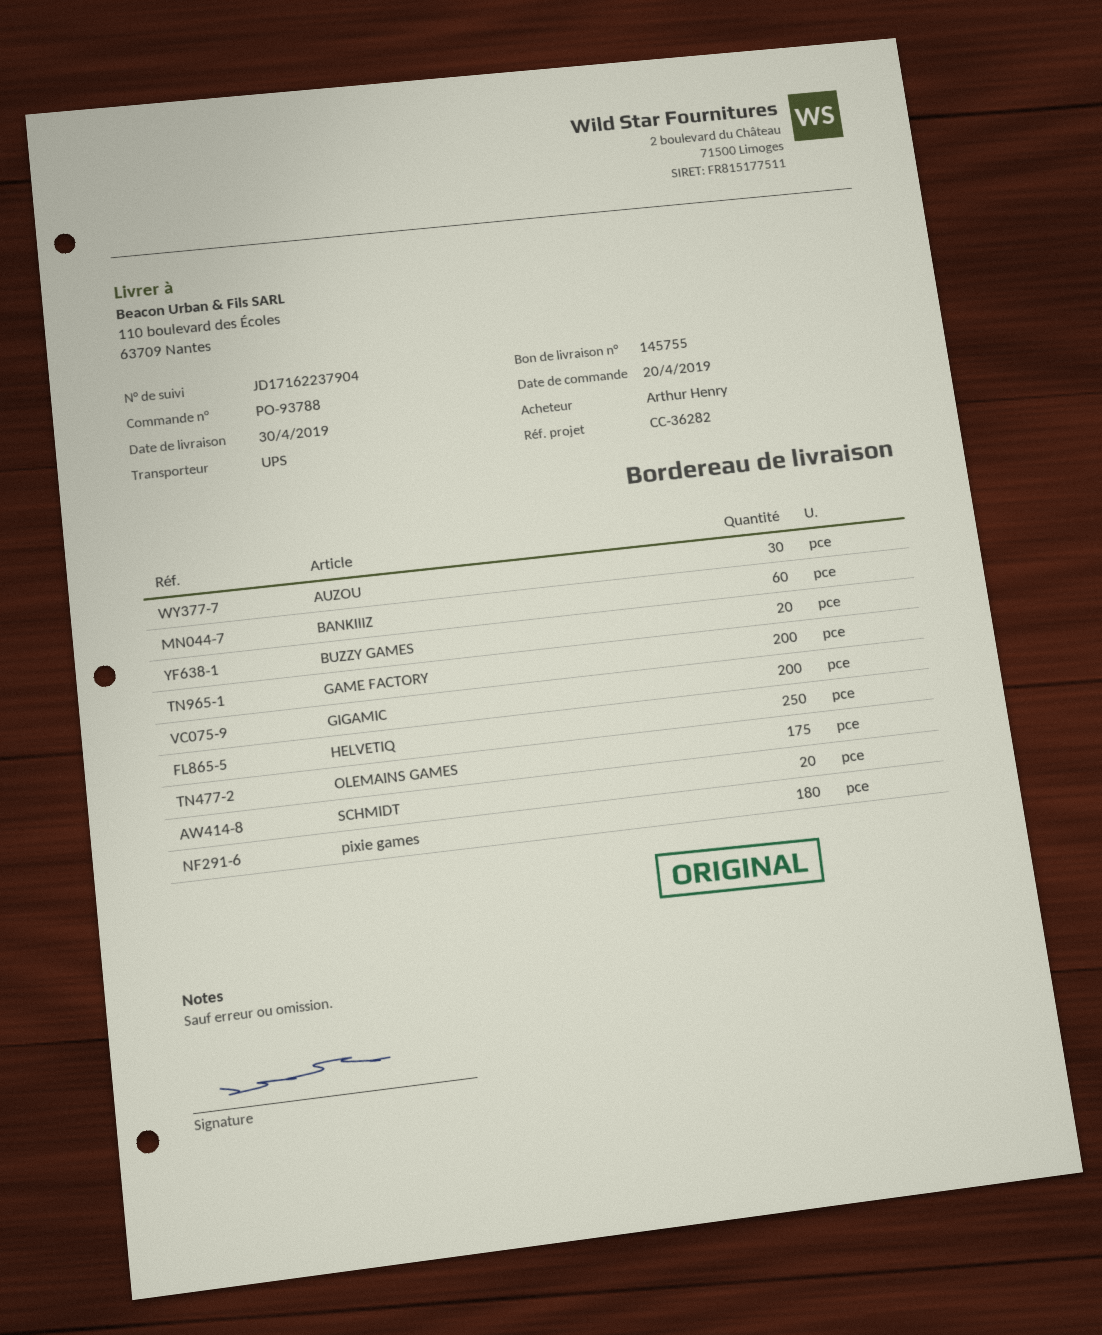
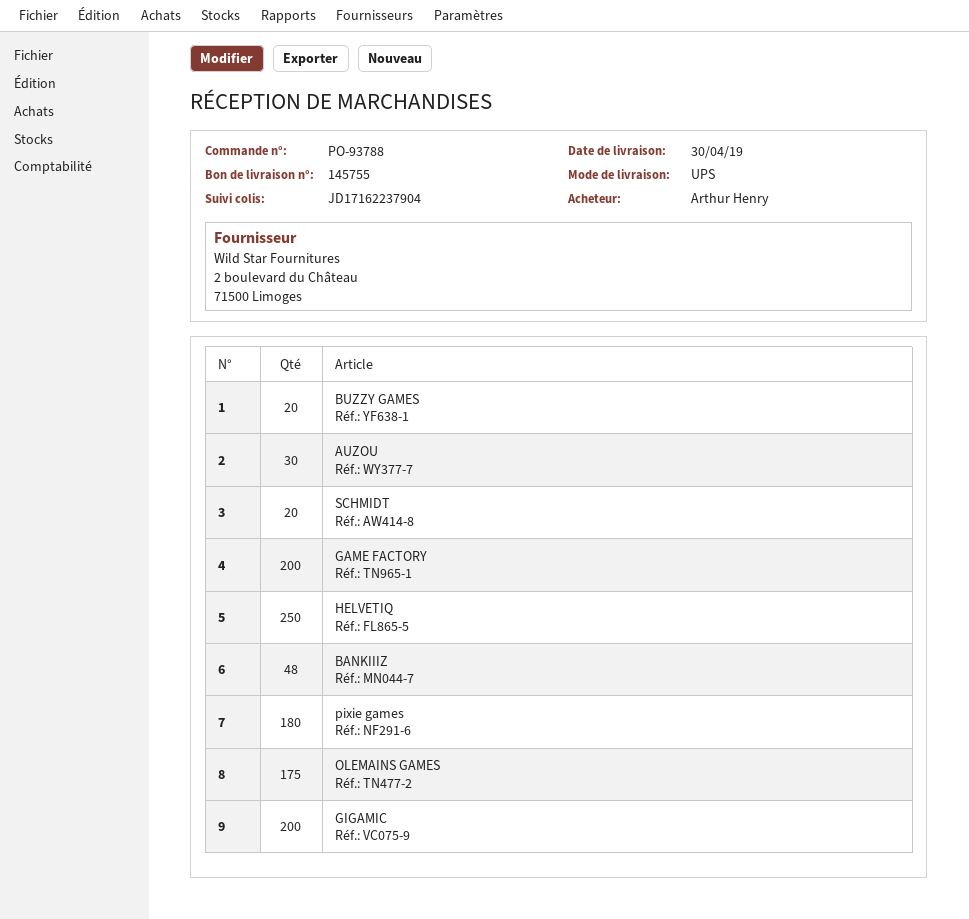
BANKIIIZ: 60 -> 48

